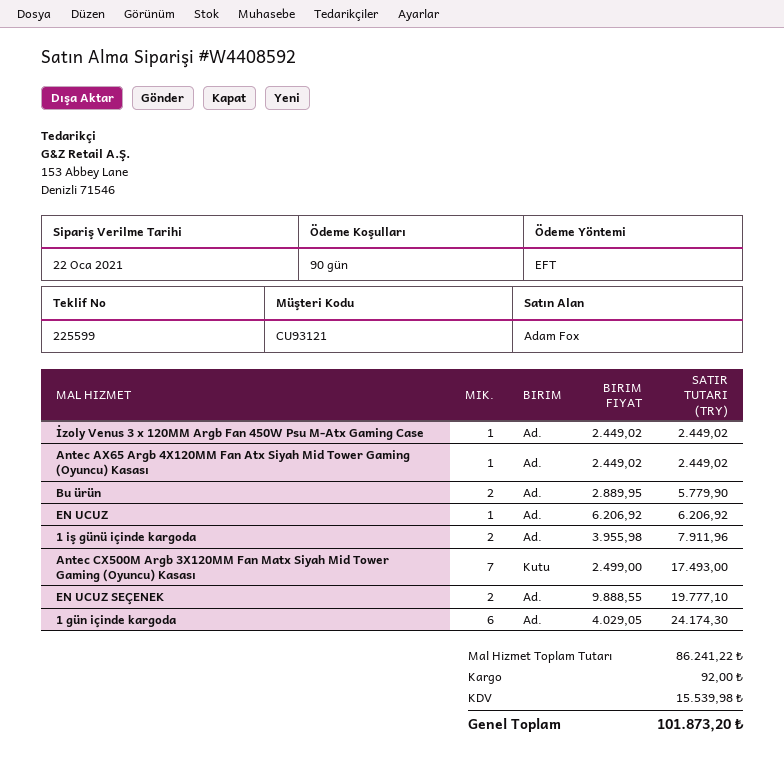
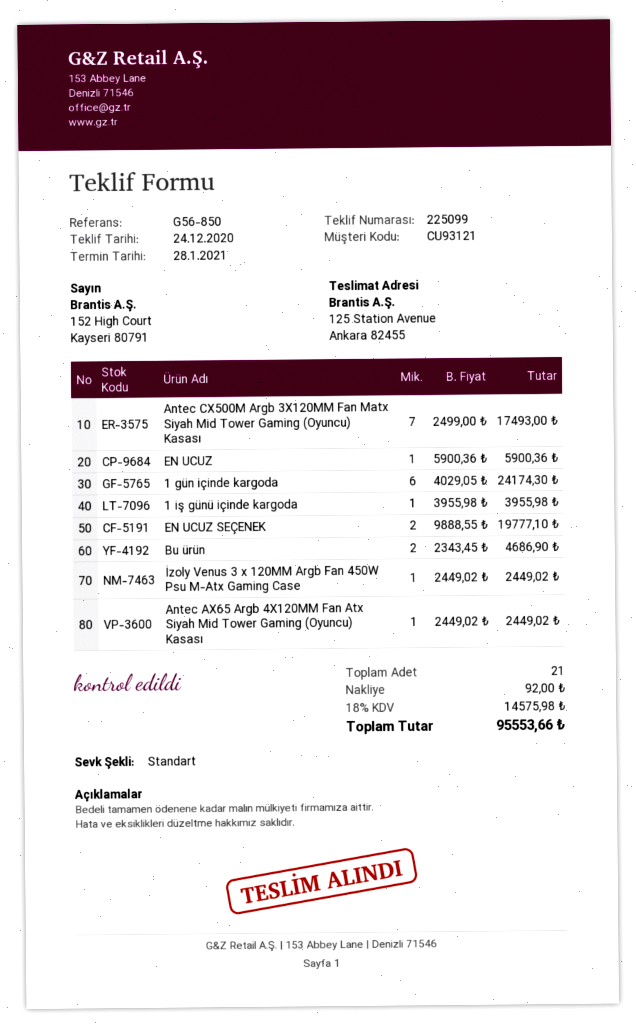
quote number: 225599 -> 225099
Bu ürün: 2 x 2889.95 = 5779.90 -> 2 x 2343.45 = 4686.90
EN UCUZ: 1 x 6206.92 = 6206.92 -> 1 x 5900.36 = 5900.36
1 iş günü içinde kargoda: 2 x 3955.98 = 7911.96 -> 1 x 3955.98 = 3955.98
tax: 15539.98 -> 14575.98
total: 101873.20 -> 95553.66

